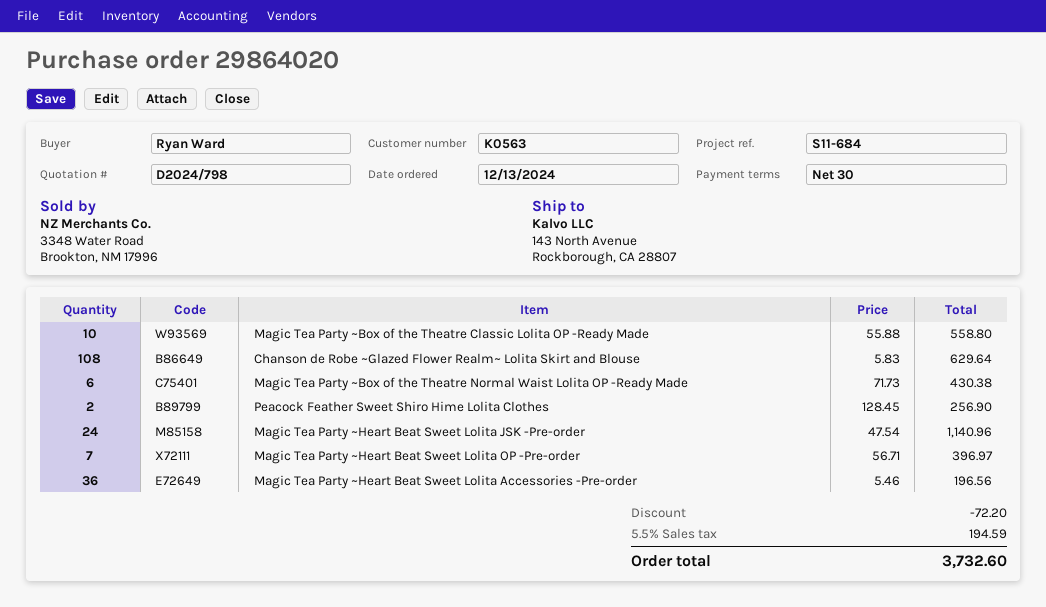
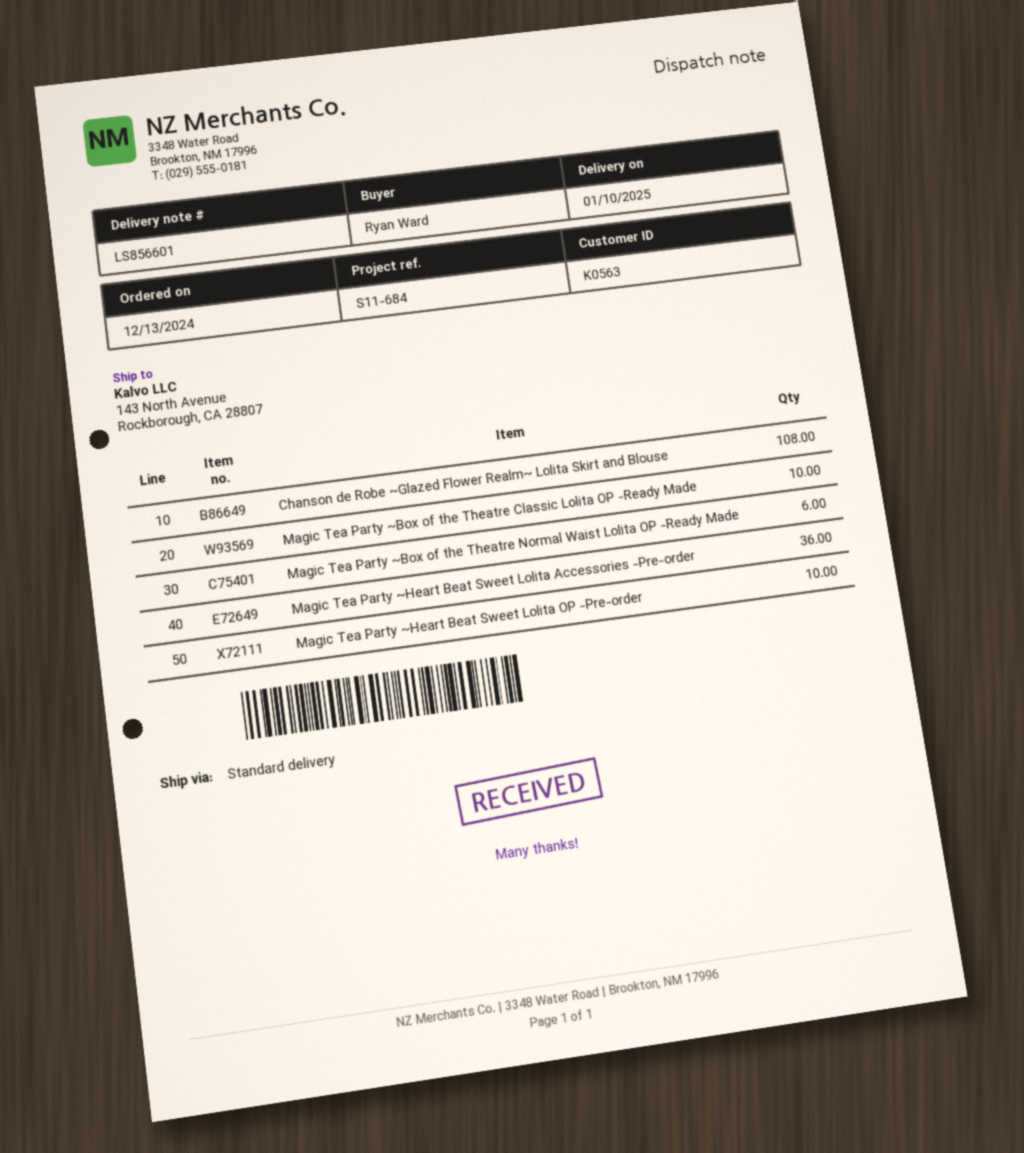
Peacock Feather Sweet Shiro Hime Lolita Clothes: 2 -> none
Magic Tea Party ~Heart Beat Sweet Lolita JSK -Pre-order: 24 -> none
Magic Tea Party ~Heart Beat Sweet Lolita OP -Pre-order: 7 -> 10

